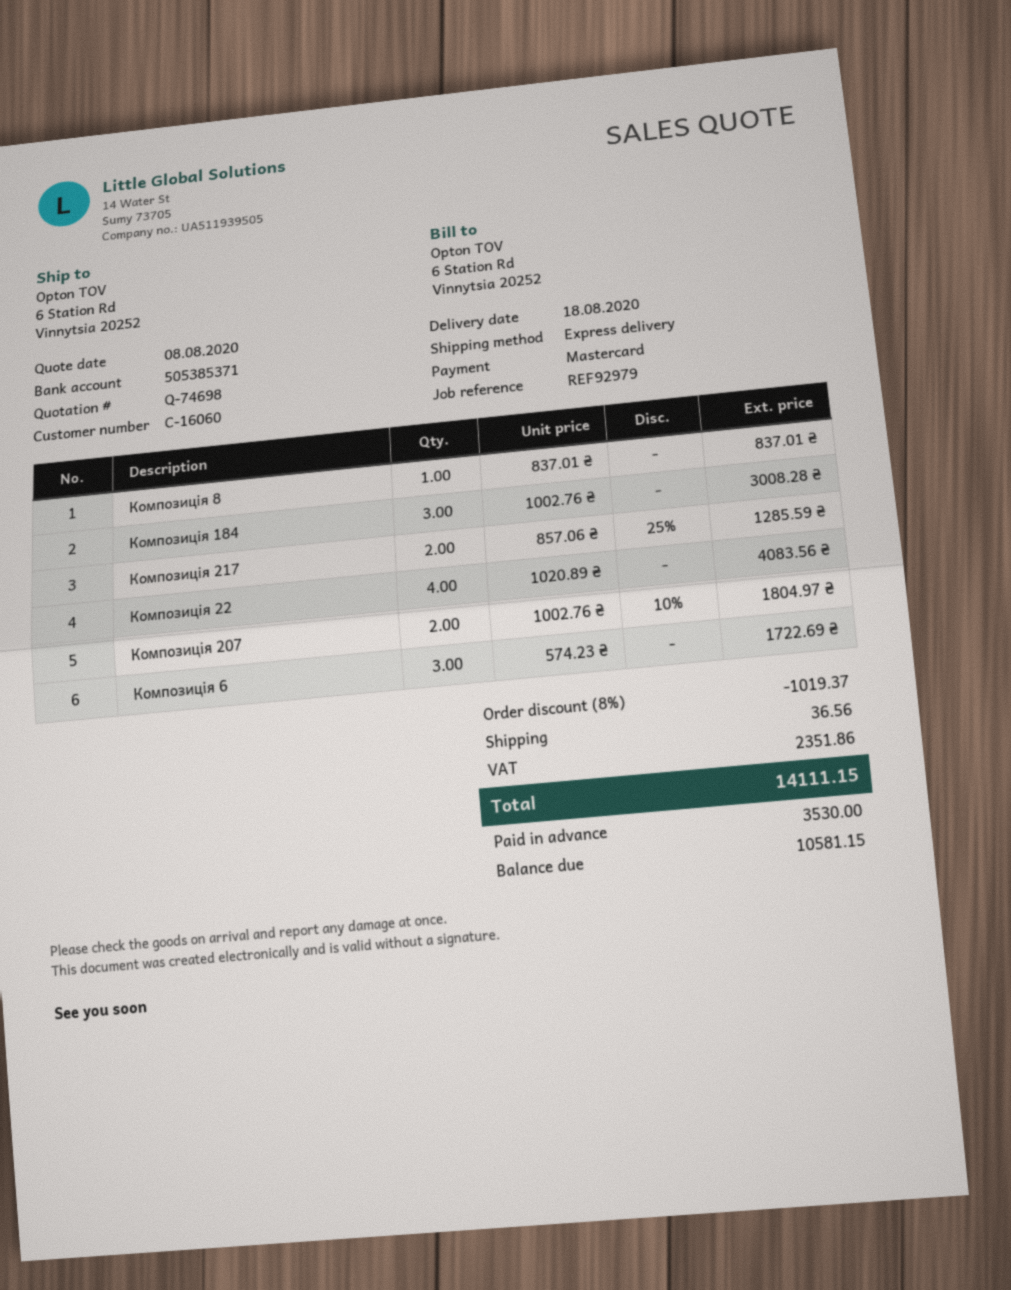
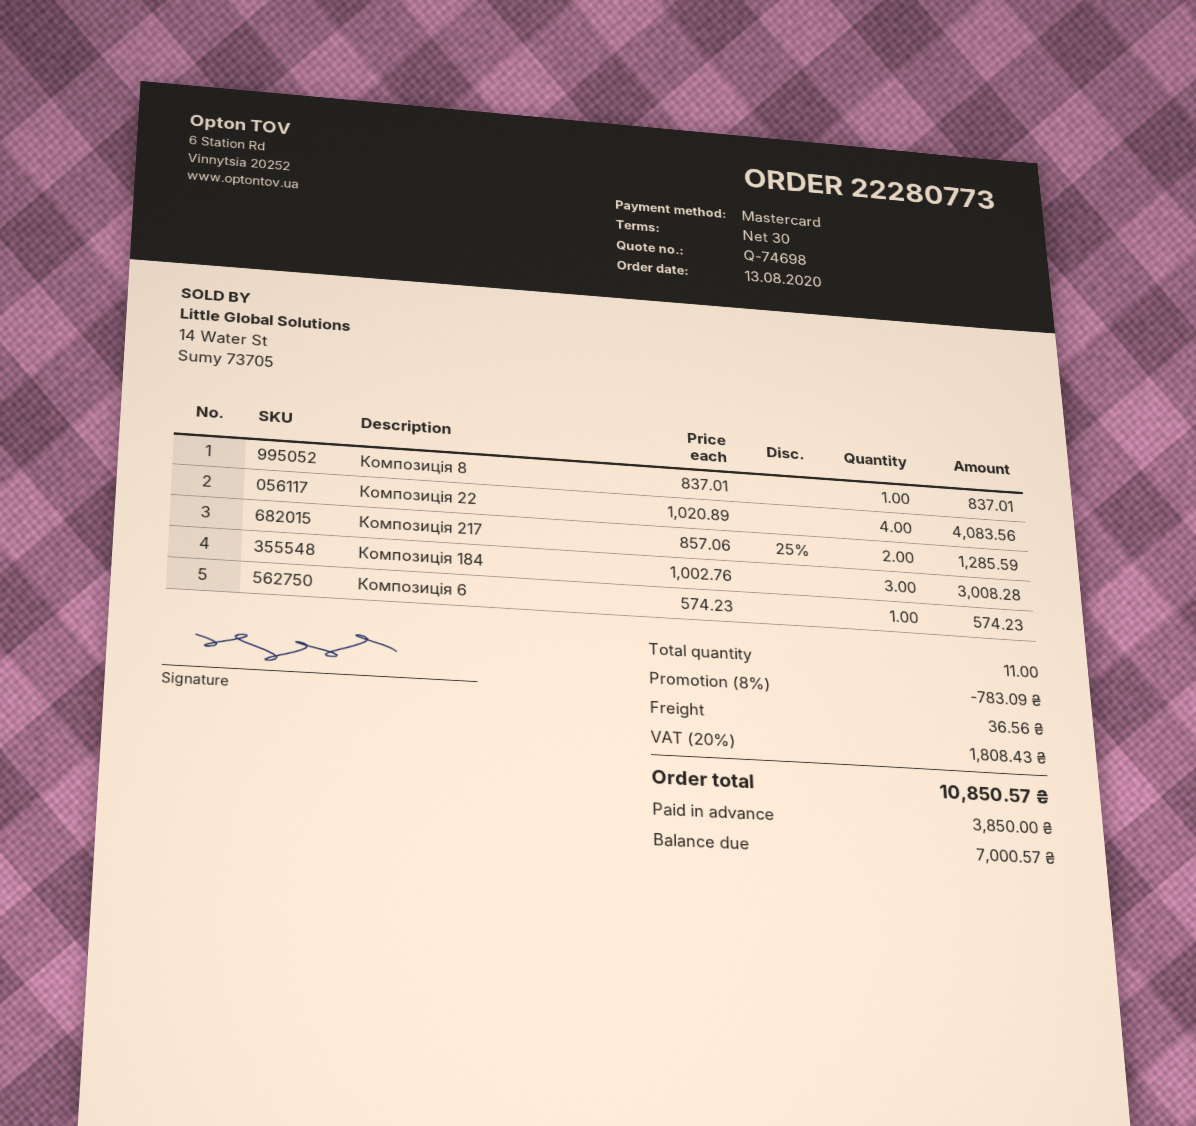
Композиція 207: 2 x 1002.76 - 10% = 1804.97 -> none
Композиція 6: 3 x 574.23 = 1722.69 -> 1 x 574.23 = 574.23
discount: 8% = 1019.37 -> 8% = 783.09
tax: 2351.86 -> 1808.43
total: 14111.15 -> 10850.57
deposit: 3530.00 -> 3850.00
balance: 10581.15 -> 7000.57

